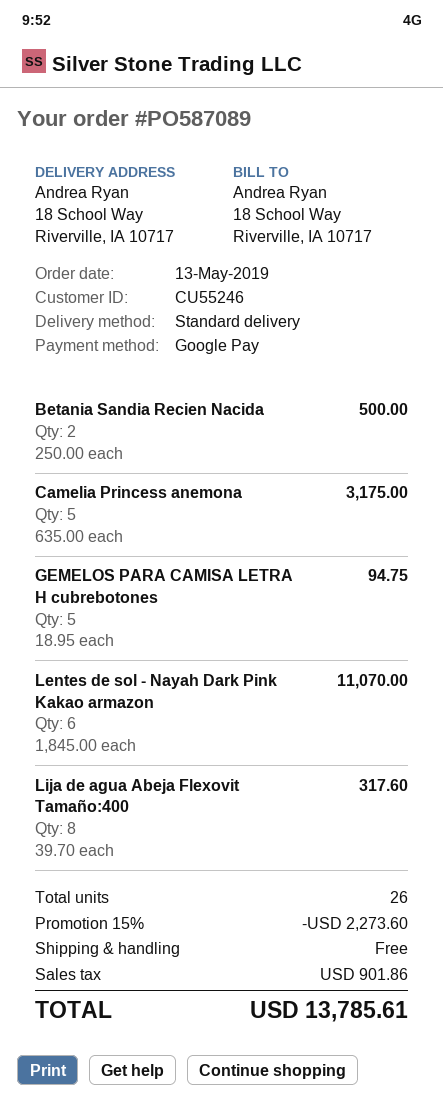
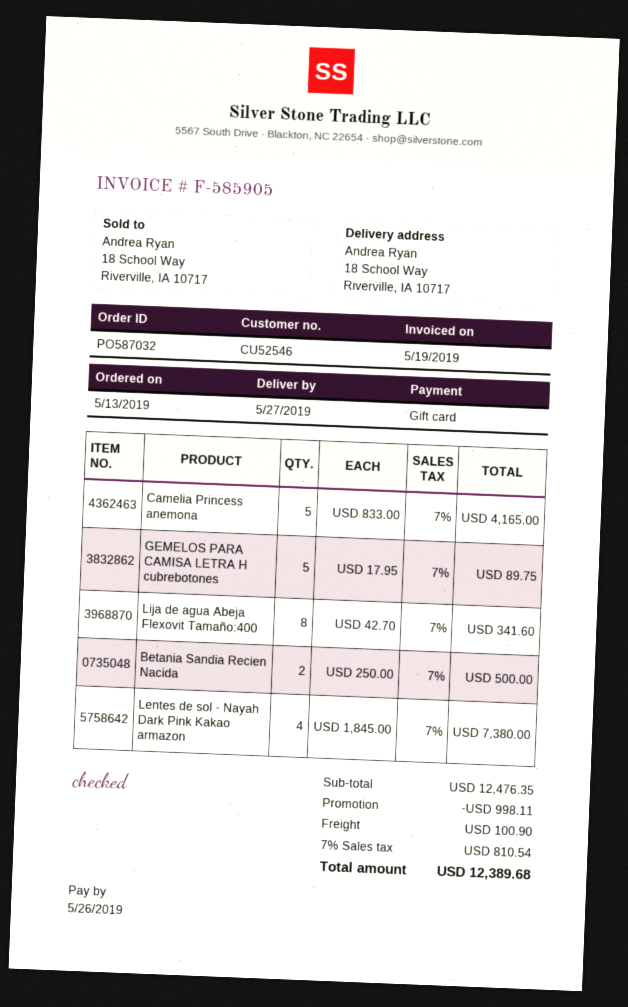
order number: PO587089 -> PO587032
customer number: CU55246 -> CU52546
payment method: Google Pay -> gift card
Camelia Princess anemona: 5 x 635.00 = 3175.00 -> 5 x 833.00 = 4165.00
GEMELOS PARA CAMISA LETRA H cubrebotones: 5 x 18.95 = 94.75 -> 5 x 17.95 = 89.75
Lentes de sol - Nayah Dark Pink Kakao armazon: 6 x 1845.00 = 11070.00 -> 4 x 1845.00 = 7380.00
Lija de agua Abeja Flexovit Tamaño:400: 8 x 39.70 = 317.60 -> 8 x 42.70 = 341.60
discount: 2273.60 -> 998.11
shipping: 0.00 -> 100.90
tax: 901.86 -> 810.54
total: 13785.61 -> 12389.68

